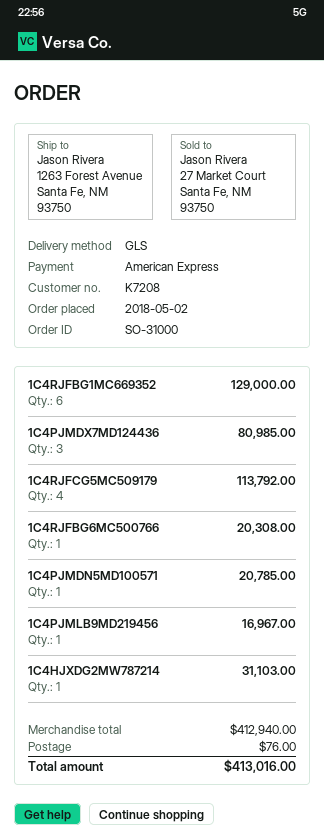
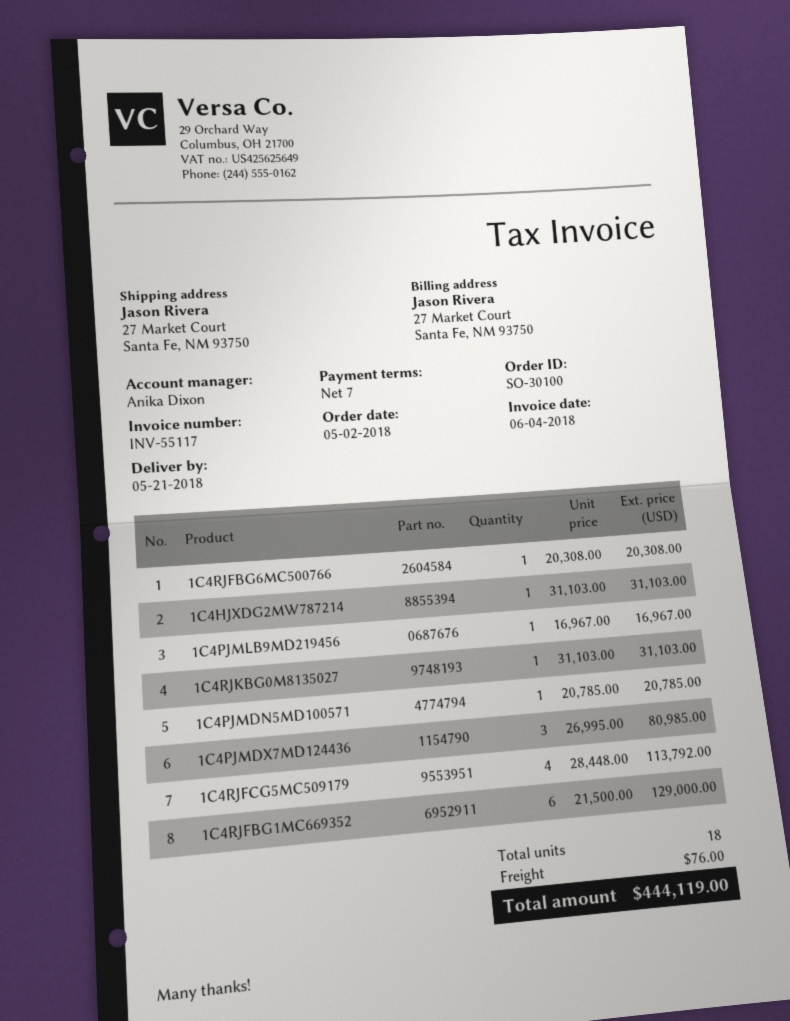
order number: SO-31000 -> SO-30100
ship to: 1263 Forest Avenue, Santa Fe, NM 93750 -> 27 Market Court, Santa Fe, NM 93750
1C4RJKBG0M8135027: none -> 1 for 31103.00
total: 413016.00 -> 444119.00

